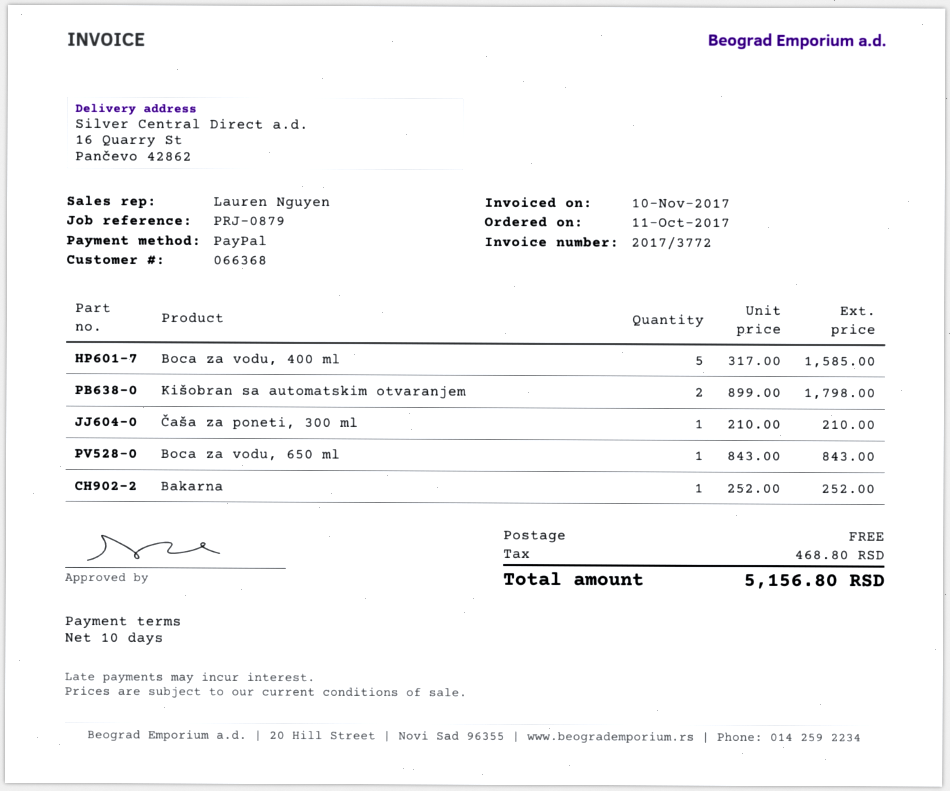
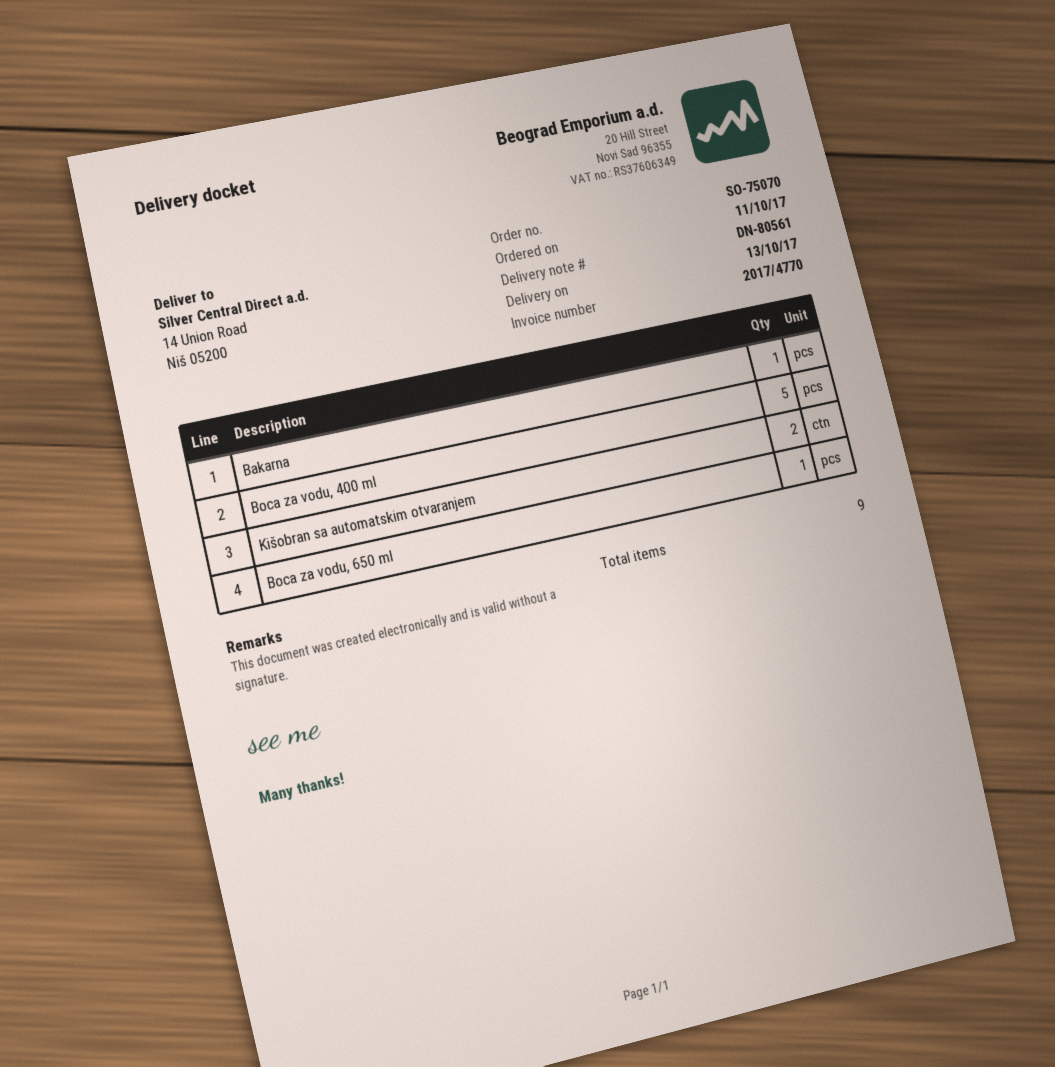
invoice number: 2017/3772 -> 2017/4770
ship to: 16 Quarry St, Pančevo 42862 -> 14 Union Road, Niš 05200
Čaša za poneti, 300 ml: 1 -> none

